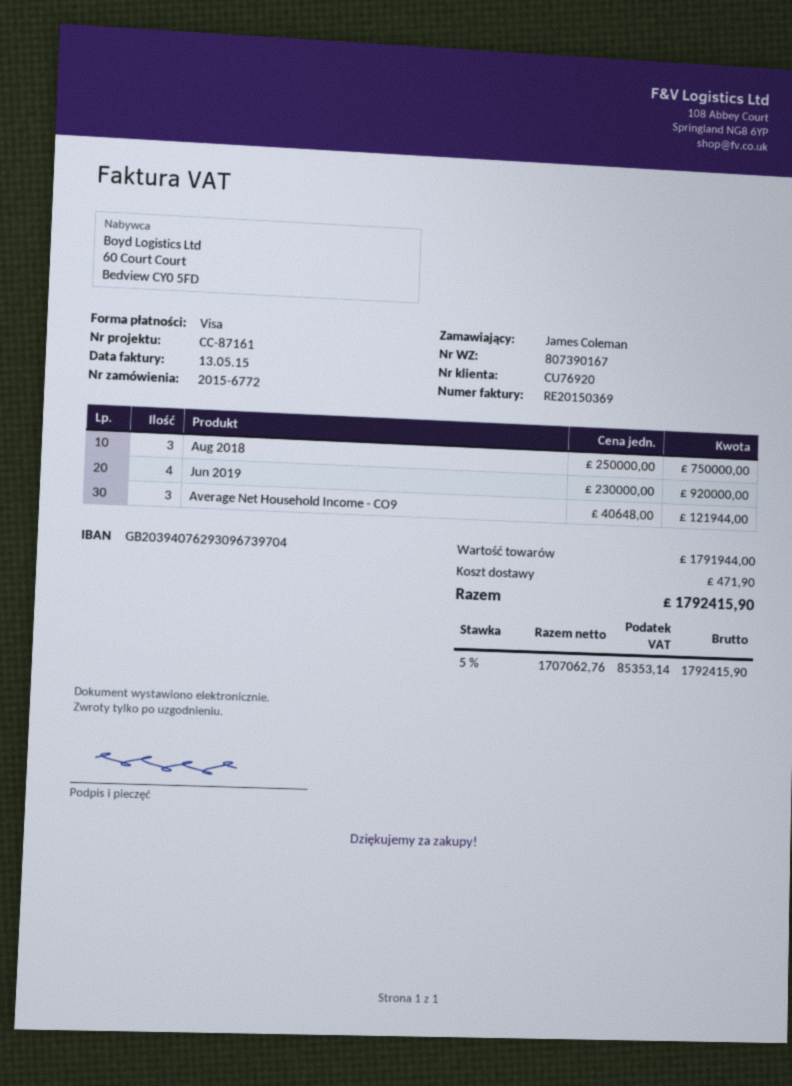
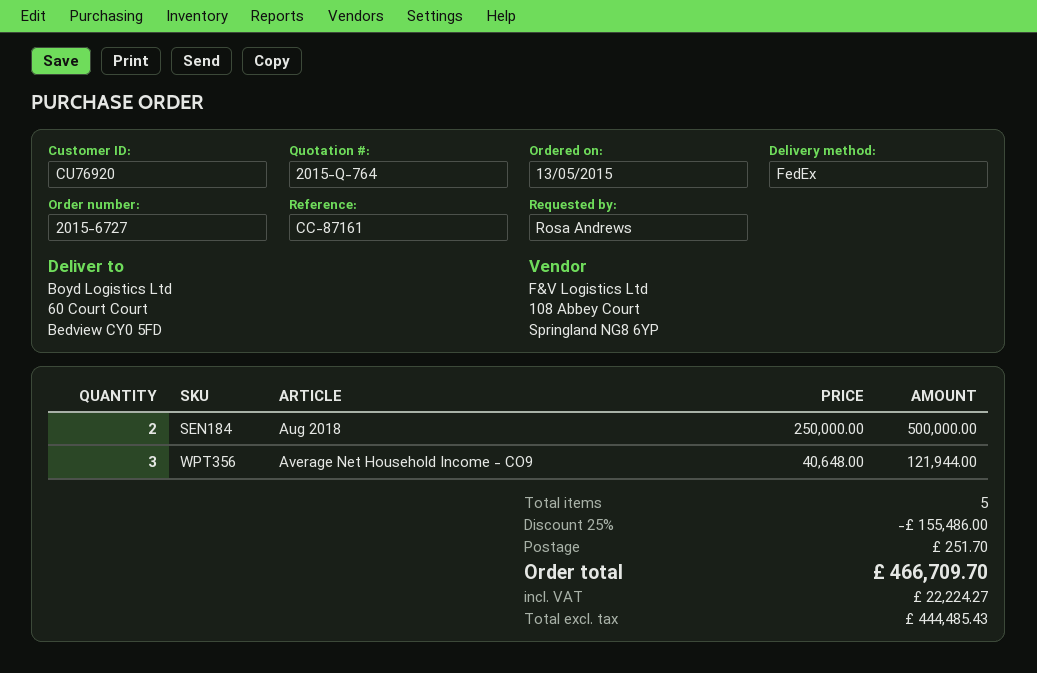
order number: 2015-6772 -> 2015-6727
ordered by: James Coleman -> Rosa Andrews
Aug 2018: 3 x 250000.00 = 750000.00 -> 2 x 250000.00 = 500000.00
Jun 2019: 4 x 230000.00 = 920000.00 -> none
discount: none -> 25% = 155486.00
shipping: 471.90 -> 251.70
net: 1707062.76 -> 444485.43
tax: 85353.14 -> 22224.27
total: 1792415.90 -> 466709.70

